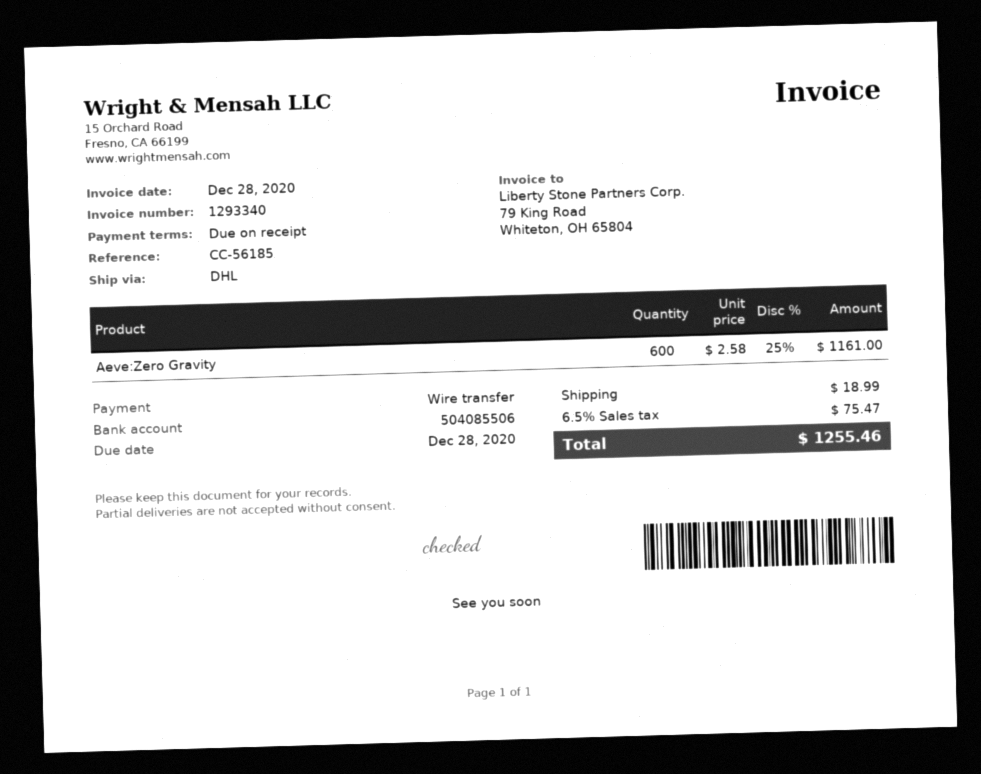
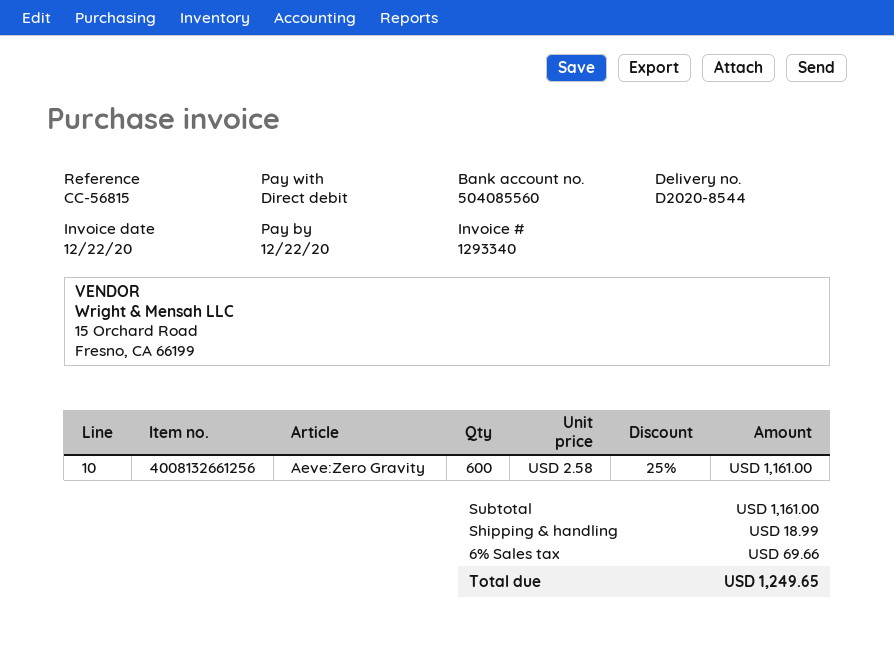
invoice date: 2020-12-28 -> 2020-12-22
due date: 2020-12-28 -> 2020-12-22
reference: CC-56185 -> CC-56815
payment method: bank transfer -> direct debit
bank account: 504085506 -> 504085560
tax: 6.5% = 75.47 -> 6% = 69.66
total: 1255.46 -> 1249.65

